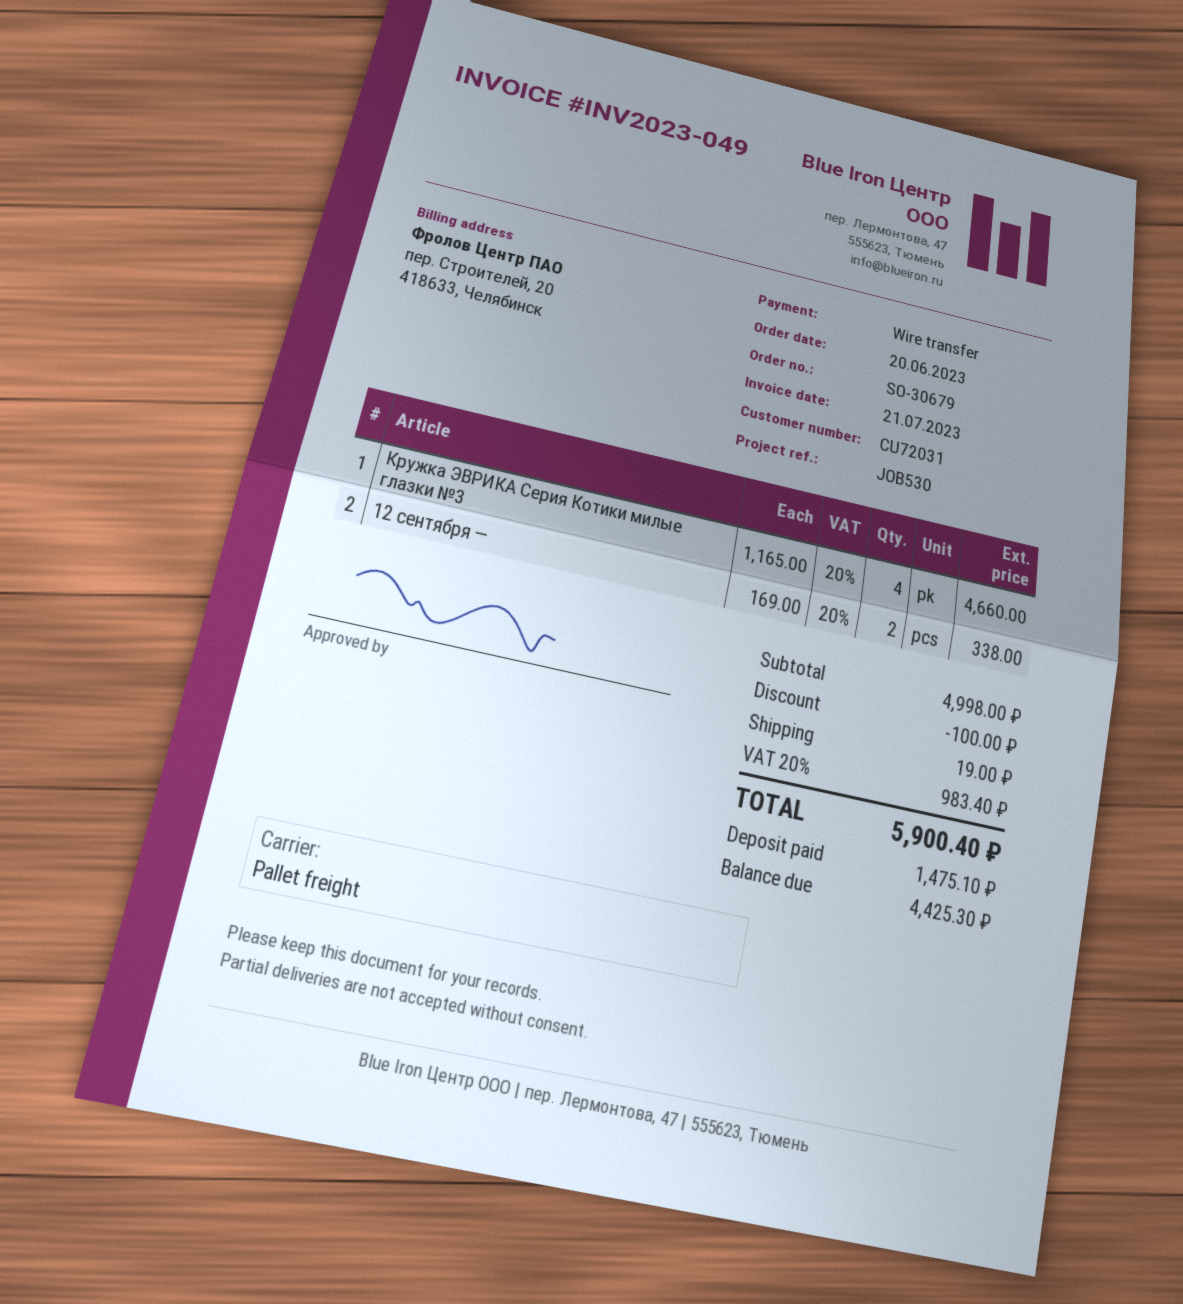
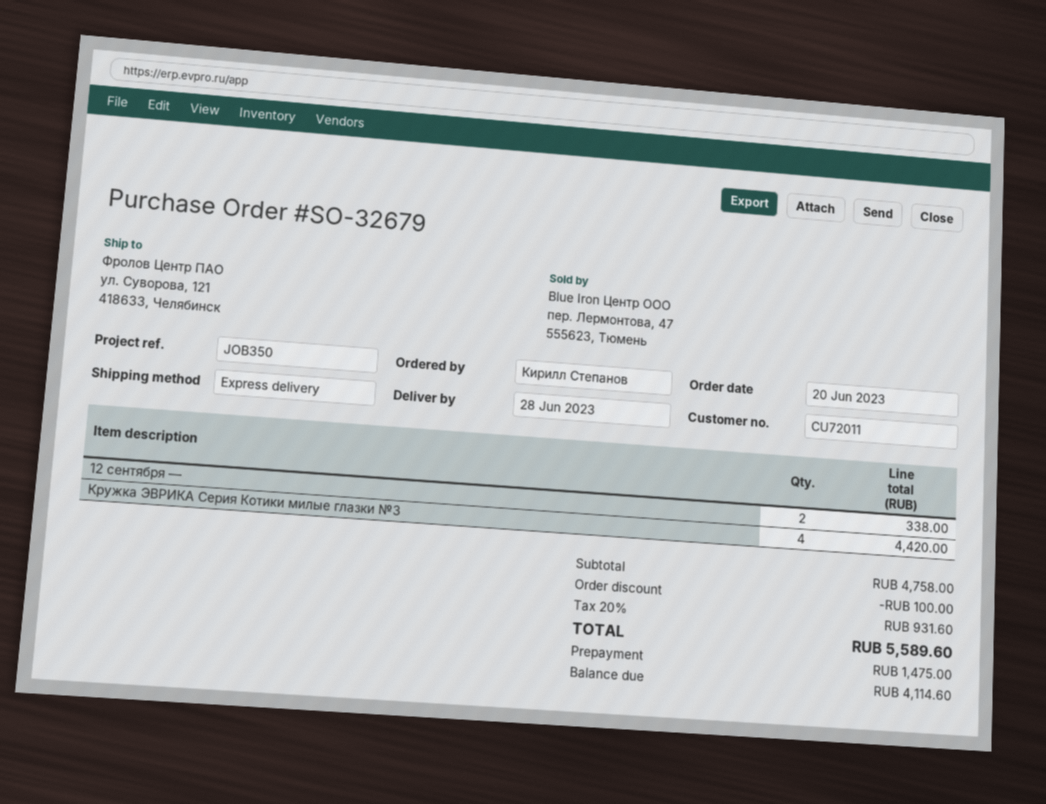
order number: SO-30679 -> SO-32679
customer number: CU72031 -> CU72011
reference: JOB530 -> JOB350
shipping method: pallet freight -> express
Кружка ЭВРИКА Серия Котики милые глазки №3: 4 for 4660.00 -> 4 for 4420.00
subtotal: 4998.00 -> 4758.00
shipping: 19.00 -> none
tax: 20% = 983.40 -> 20% = 931.60
total: 5900.40 -> 5589.60
deposit: 1475.10 -> 1475.00
balance: 4425.30 -> 4114.60

